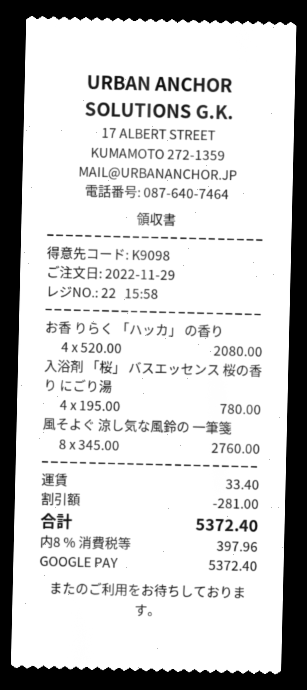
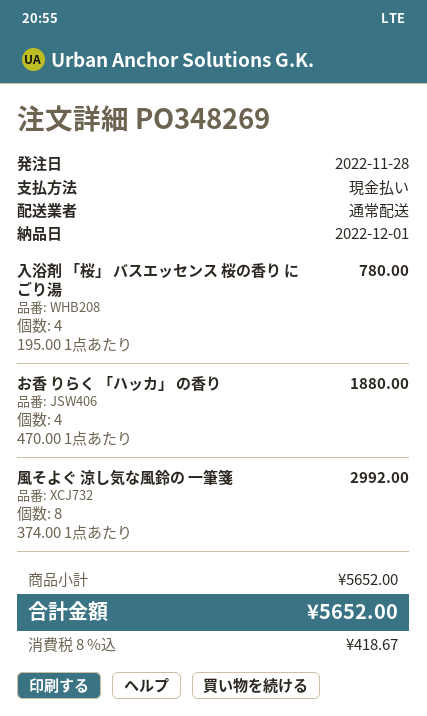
order date: 2022-11-29 -> 2022-11-28
payment method: Google Pay -> cash
お香 りらく 「ハッカ」 の香り: 4 x 520.00 = 2080.00 -> 4 x 470.00 = 1880.00
風そよぐ 涼し気な風鈴の 一筆箋: 8 x 345.00 = 2760.00 -> 8 x 374.00 = 2992.00
discount: 281.00 -> none
shipping: 33.40 -> none
tax: 8% = 397.96 -> 8% = 418.67
total: 5372.40 -> 5652.00

